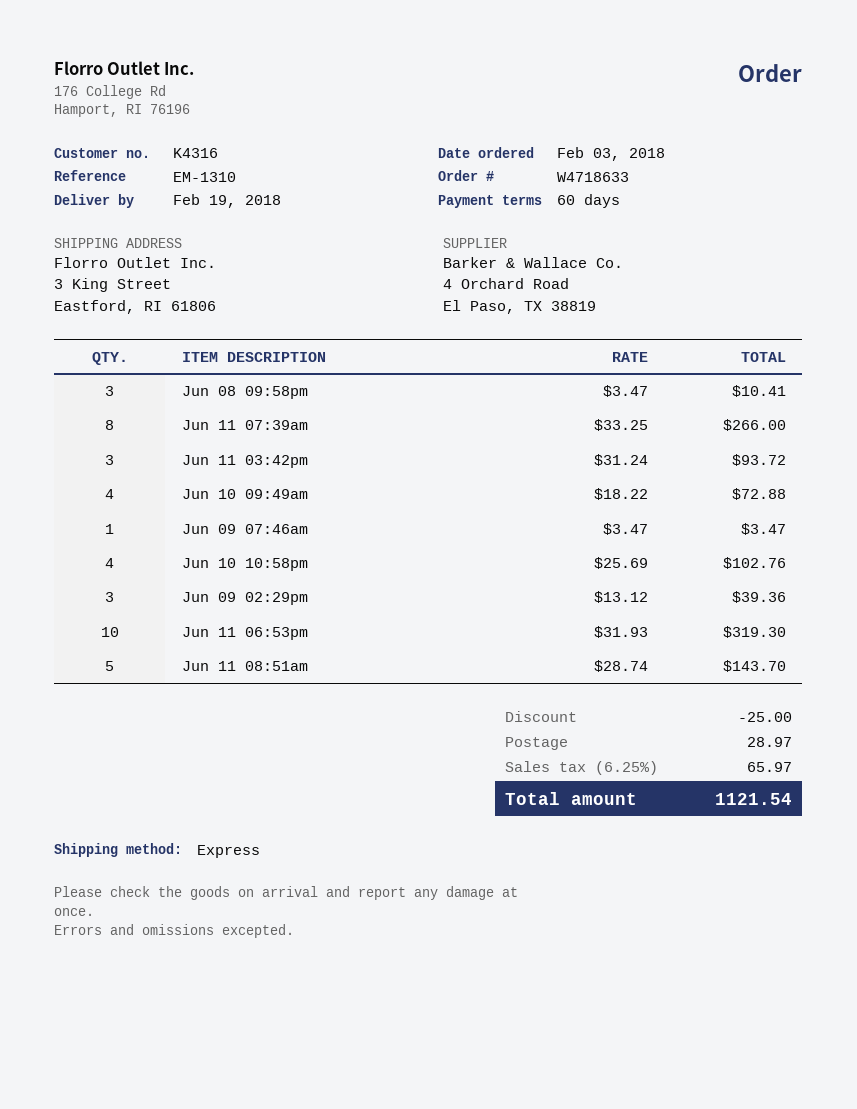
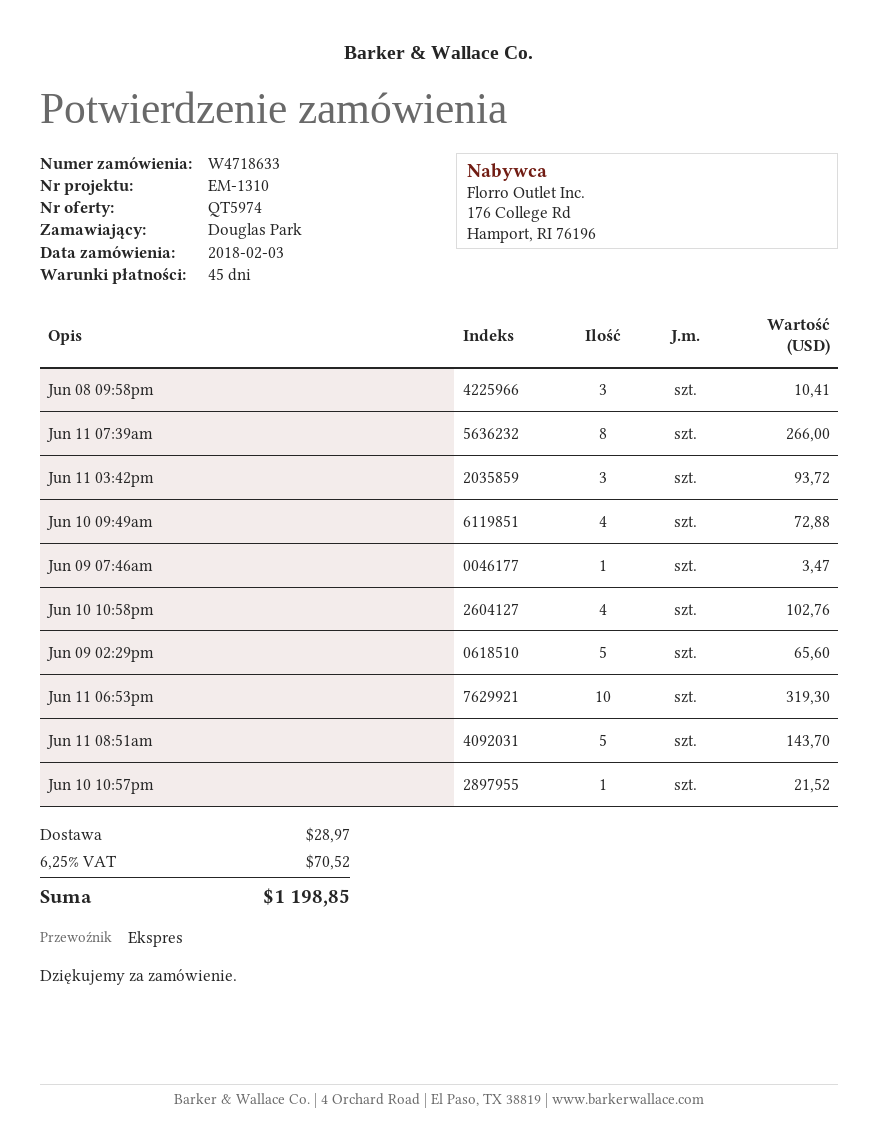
payment terms: 60 days -> 45 days
Jun 09 02:29pm: 3 for 39.36 -> 5 for 65.60
Jun 10 10:57pm: none -> 1 for 21.52
discount: 25.00 -> none
tax: 6.25% = 65.97 -> 6.25% = 70.52
total: 1121.54 -> 1198.85

